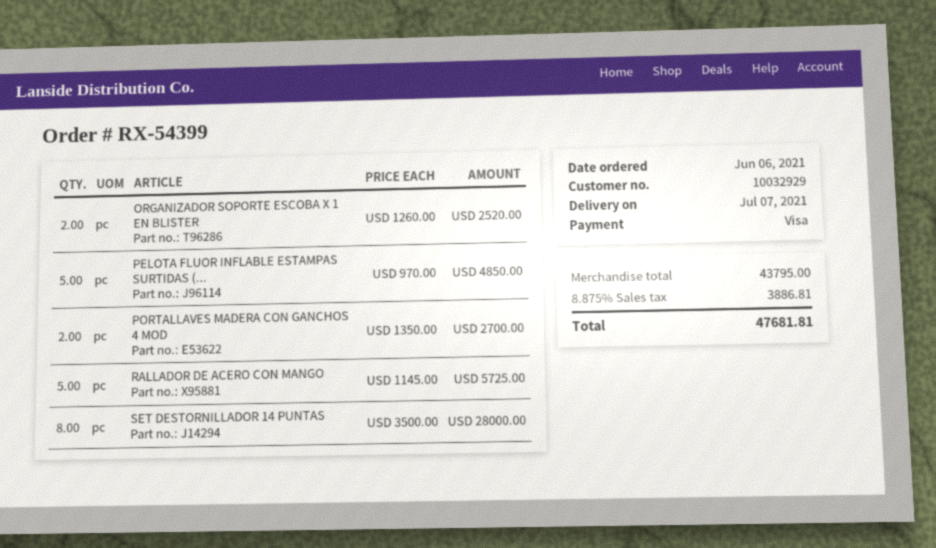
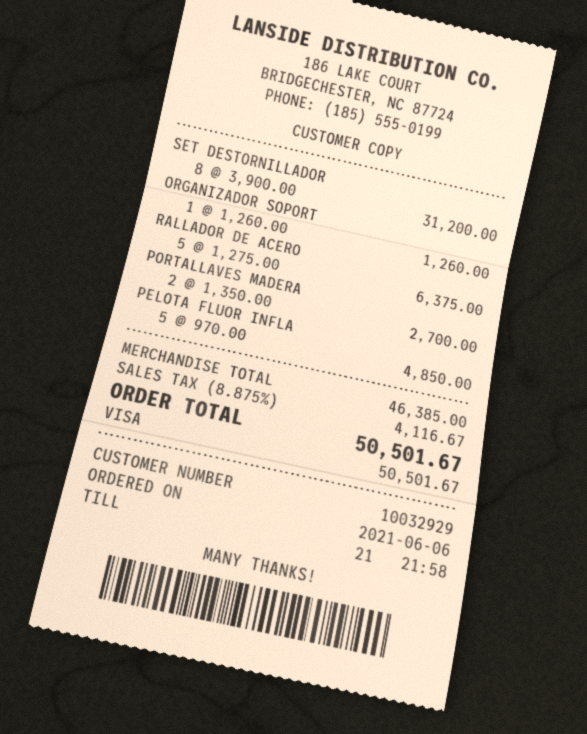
ORGANIZADOR SOPORTE ESCOBA X 1 EN BLISTER: 2 x 1260.00 = 2520.00 -> 1 x 1260.00 = 1260.00
RALLADOR DE ACERO CON MANGO: 5 x 1145.00 = 5725.00 -> 5 x 1275.00 = 6375.00
SET DESTORNILLADOR 14 PUNTAS: 8 x 3500.00 = 28000.00 -> 8 x 3900.00 = 31200.00
subtotal: 43795.00 -> 46385.00
tax: 8.875% = 3886.81 -> 8.875% = 4116.67
total: 47681.81 -> 50501.67

